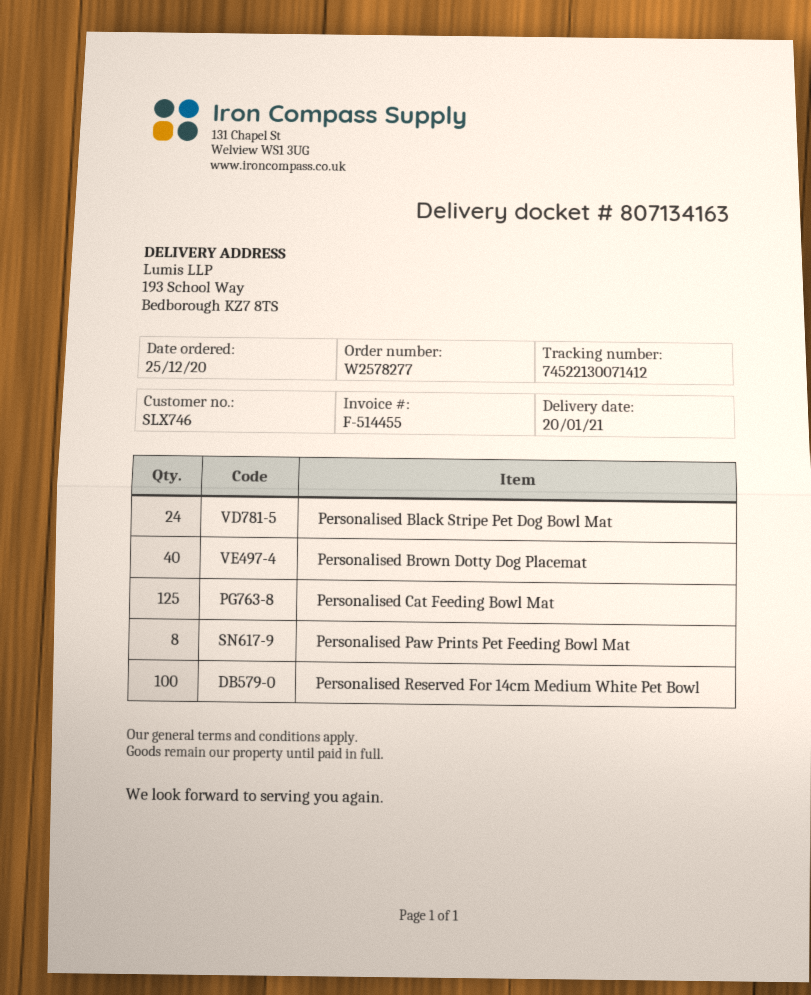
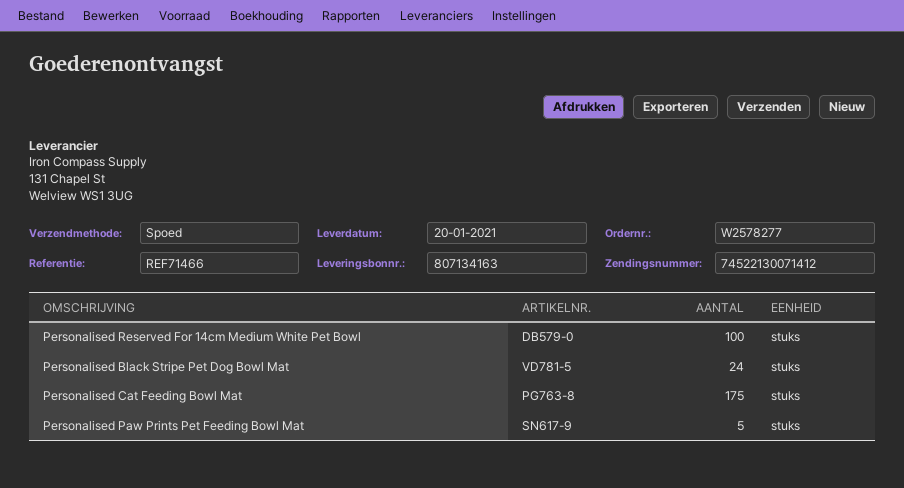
Personalised Brown Dotty Dog Placemat: 40 -> none
Personalised Cat Feeding Bowl Mat: 125 -> 175
Personalised Paw Prints Pet Feeding Bowl Mat: 8 -> 5

